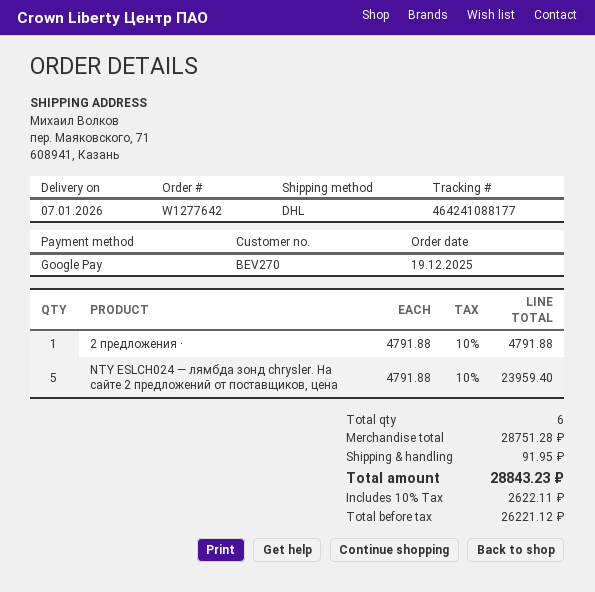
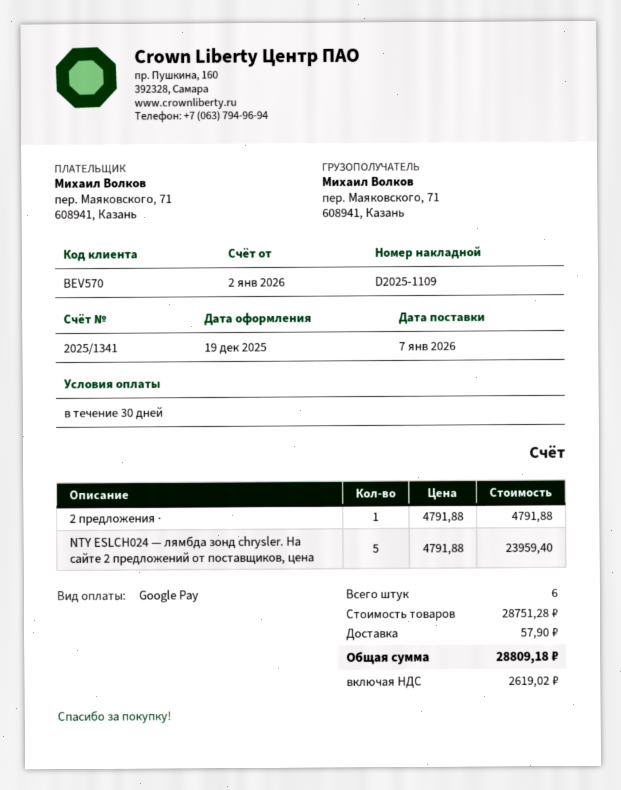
customer number: BEV270 -> BEV570
shipping: 91.95 -> 57.90
tax: 2622.11 -> 2619.02
total: 28843.23 -> 28809.18

